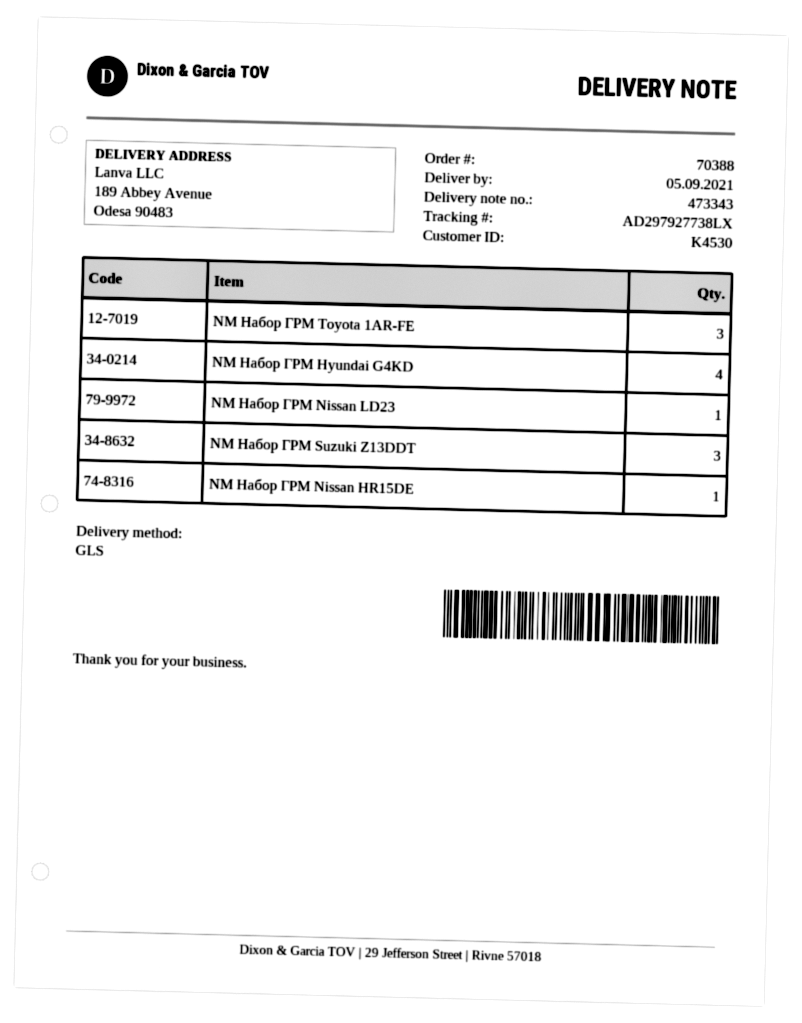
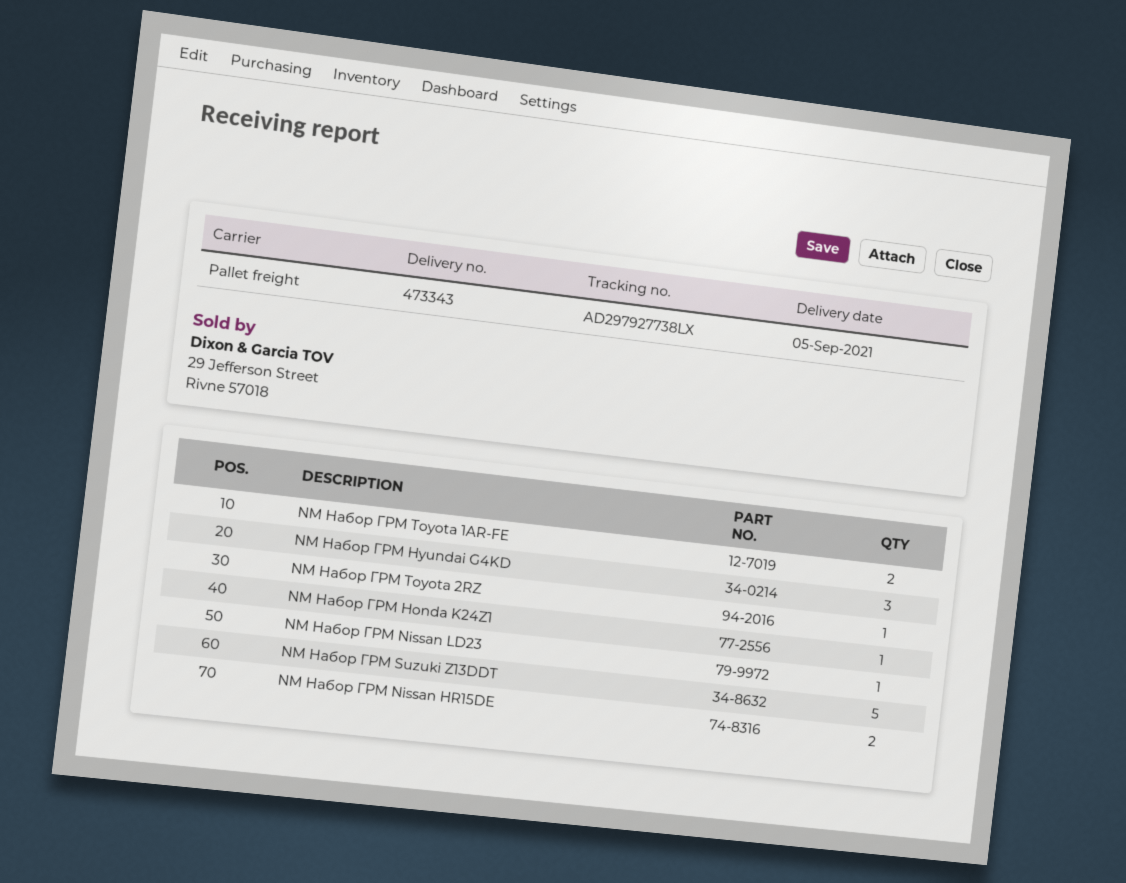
shipping method: GLS -> pallet freight
NM Набор ГРМ Toyota 1AR-FE: 3 -> 2
NM Набор ГРМ Hyundai G4KD: 4 -> 3
NM Набор ГРМ Suzuki Z13DDT: 3 -> 5
NM Набор ГРМ Nissan HR15DE: 1 -> 2
NM Набор ГРМ Toyota 2RZ: none -> 1
NM Набор ГРМ Honda K24Z1: none -> 1

